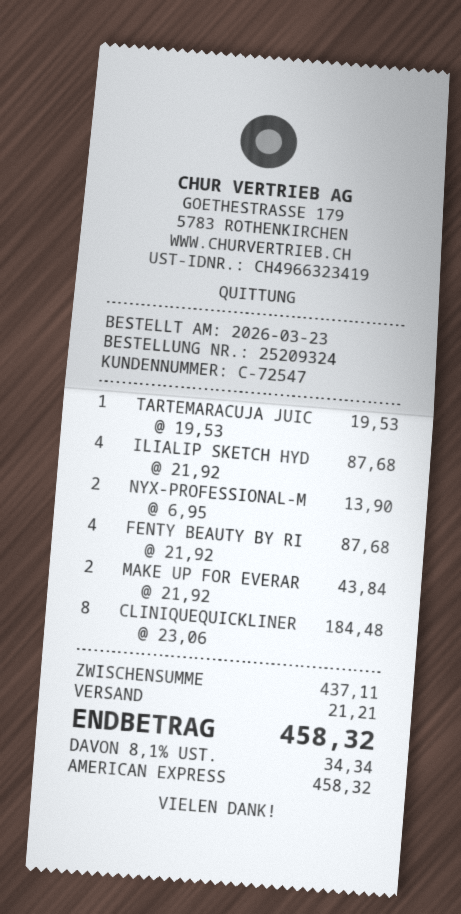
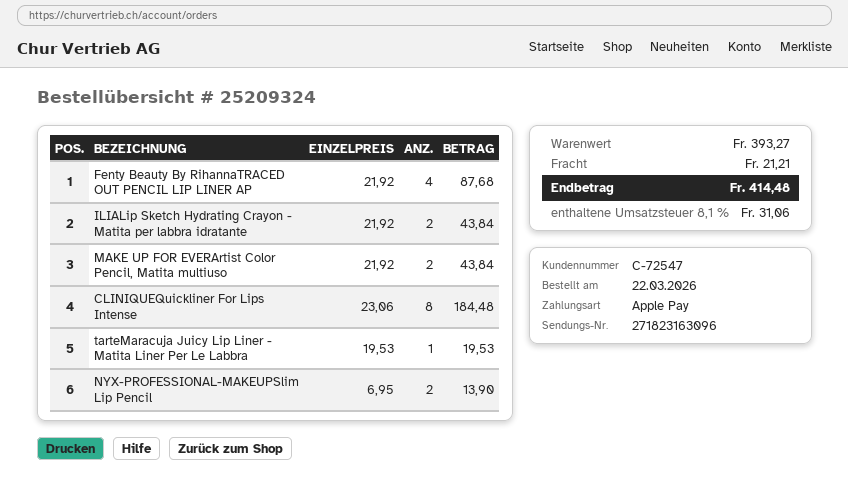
order date: 2026-03-23 -> 2026-03-22
payment method: American Express -> Apple Pay
ILIALIP SKETCH HYD: 4 x 21.92 = 87.68 -> 2 x 21.92 = 43.84
subtotal: 437.11 -> 393.27
tax: 8.1% = 34.34 -> 8.1% = 31.06
total: 458.32 -> 414.48

